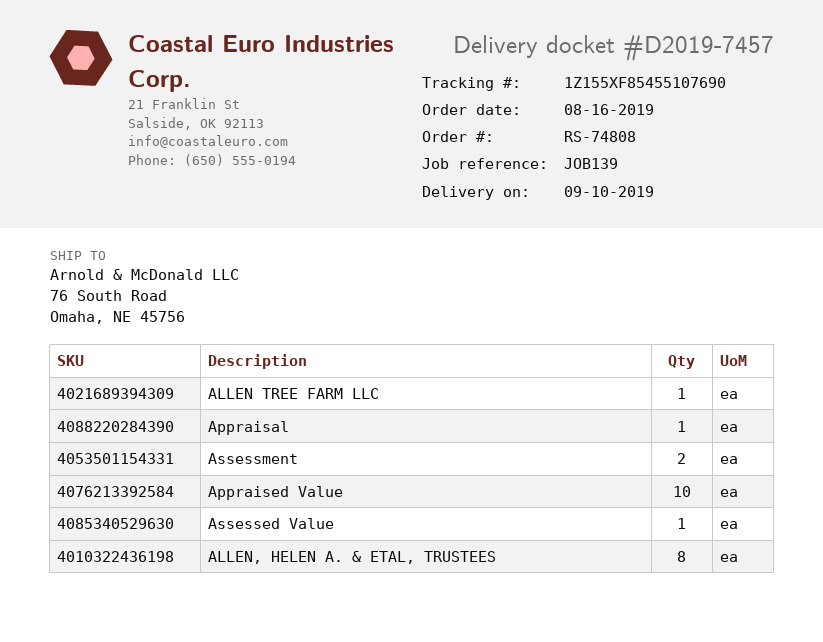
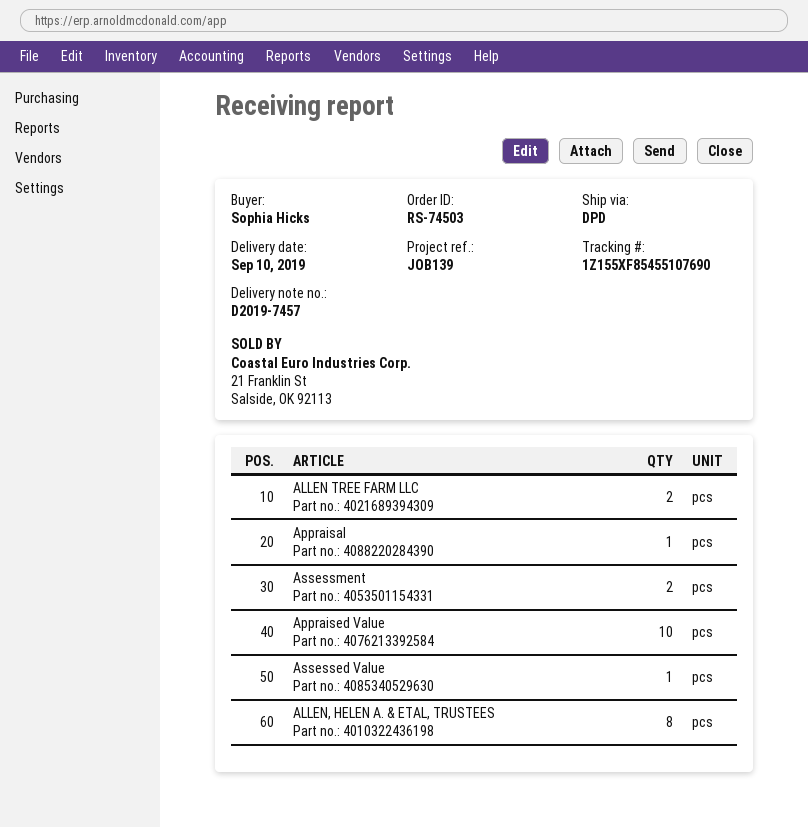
order number: RS-74808 -> RS-74503
ALLEN TREE FARM LLC: 1 -> 2

